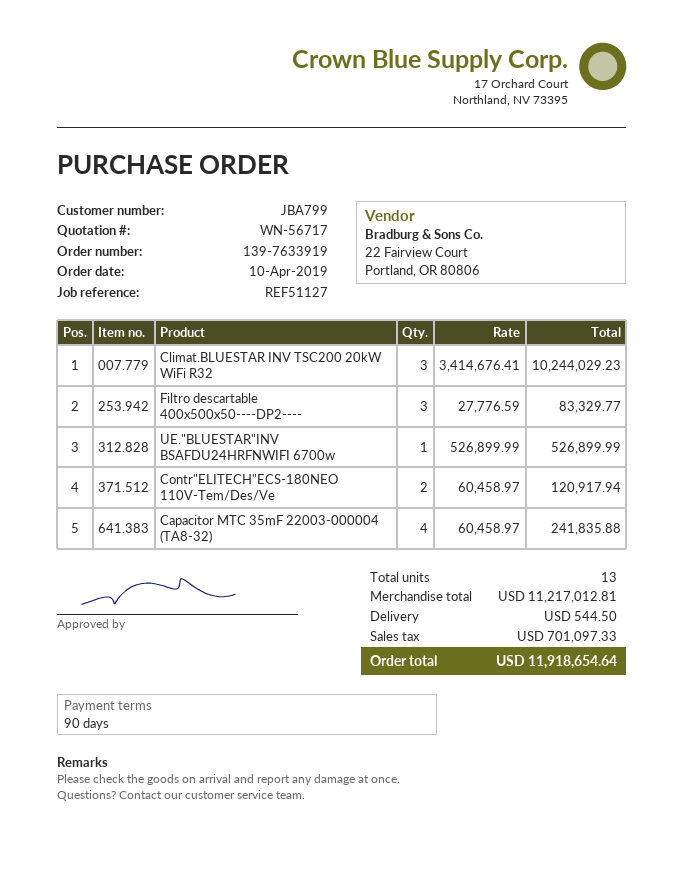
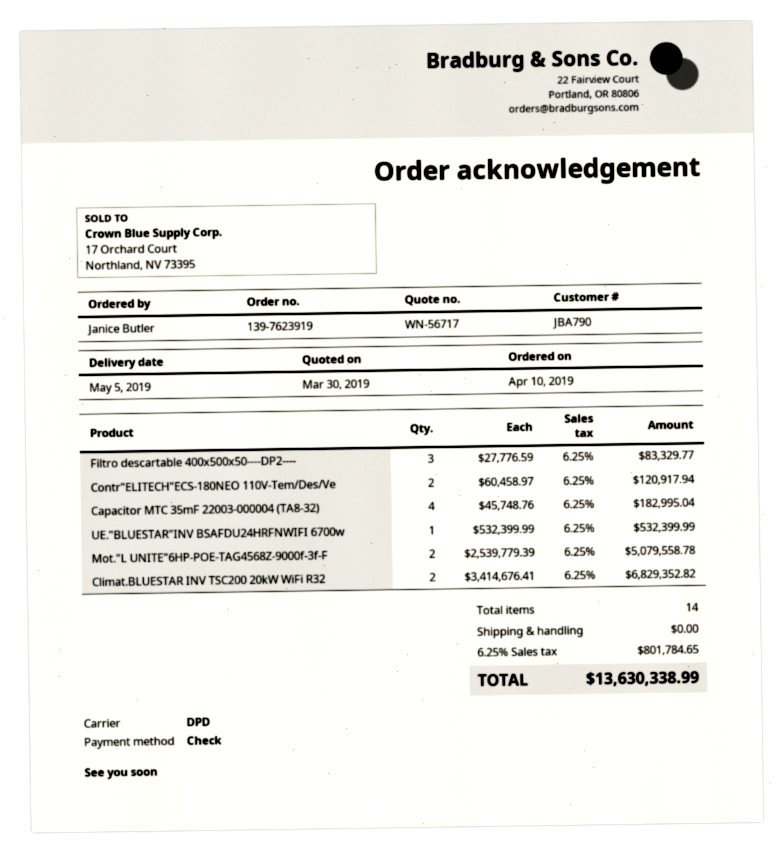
order number: 139-7633919 -> 139-7623919
customer number: JBA799 -> JBA790
Climat.BLUESTAR INV TSC200 20kW WiFi R32: 3 x 3414676.41 = 10244029.23 -> 2 x 3414676.41 = 6829352.82
UE."BLUESTAR"INV BSAFDU24HRFNWIFI 6700w: 1 x 526899.99 = 526899.99 -> 1 x 532399.99 = 532399.99
Capacitor MTC 35mF 22003-000004 (TA8-32): 4 x 60458.97 = 241835.88 -> 4 x 45748.76 = 182995.04
Mot."L UNITE"6HP-POE-TAG4568Z-9000f-3f-F: none -> 2 x 2539779.39 = 5079558.78
total quantity: 13 -> 14
shipping: 544.50 -> 0.00
tax: 701097.33 -> 801784.65
total: 11918654.64 -> 13630338.99

